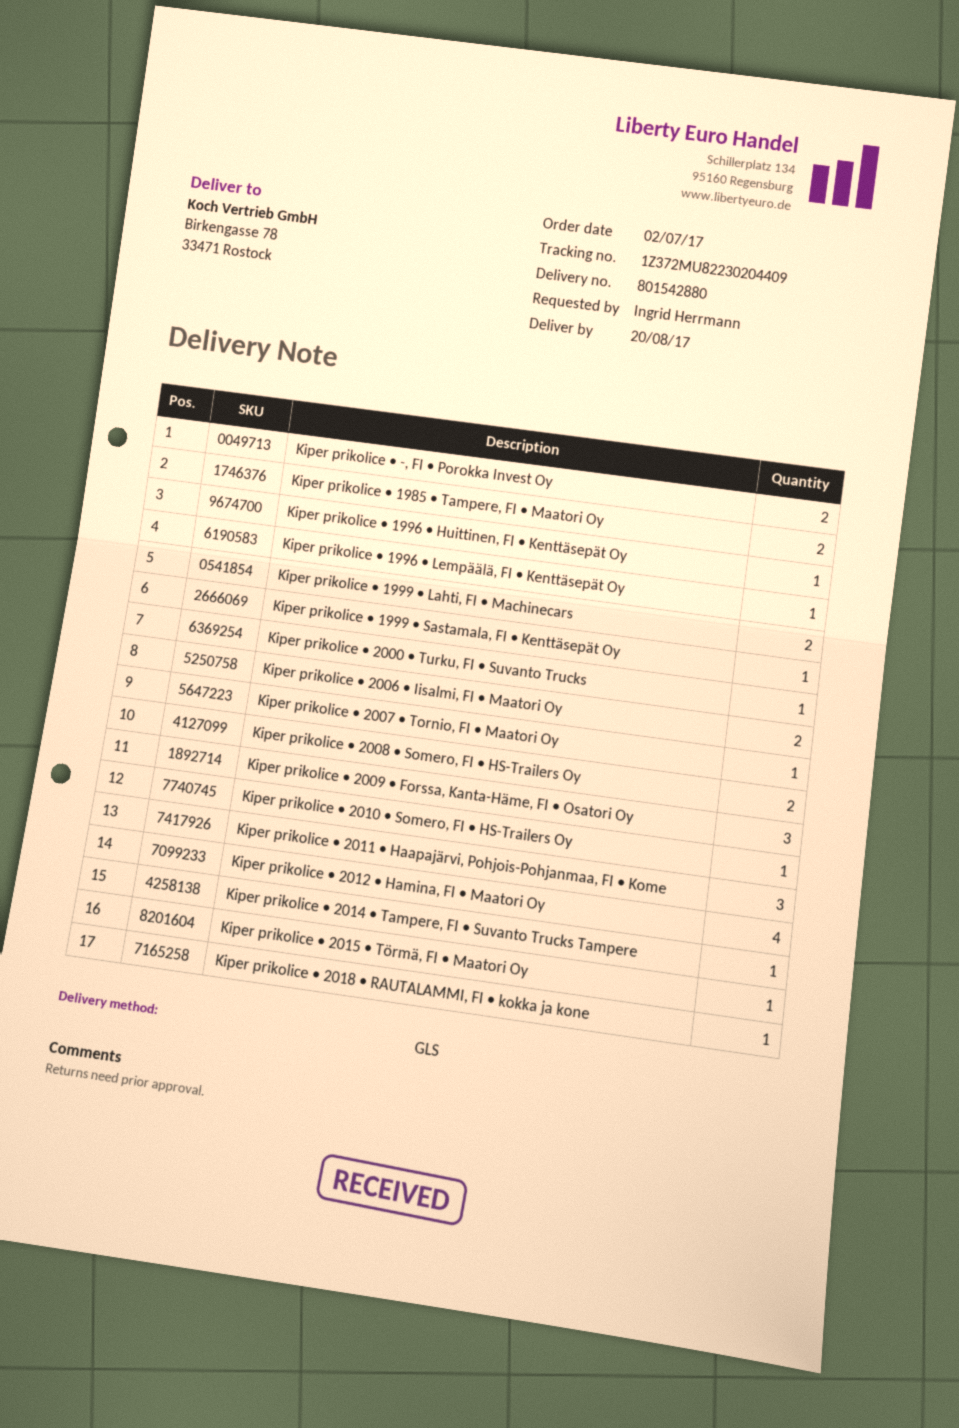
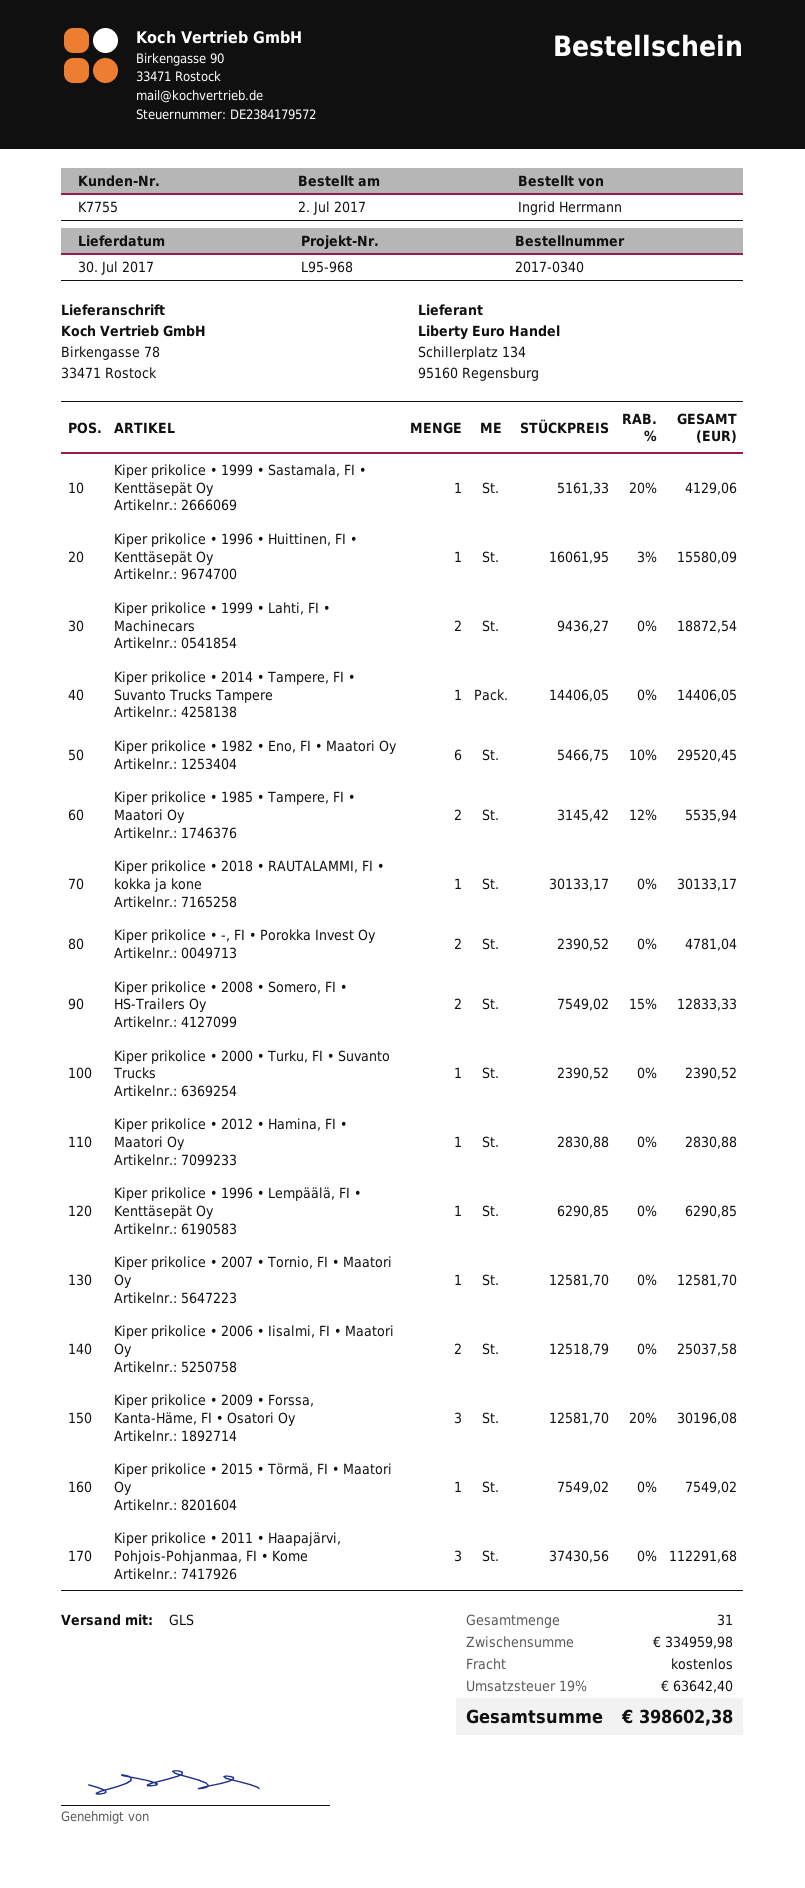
delivery date: 2017-08-20 -> 2017-07-30
Kiper prikolice • 2010 • Somero, FI • HS-Trailers Oy: 1 -> none
Kiper prikolice • 2012 • Hamina, FI • Maatori Oy: 4 -> 1
Kiper prikolice • 1982 • Eno, FI • Maatori Oy: none -> 6

